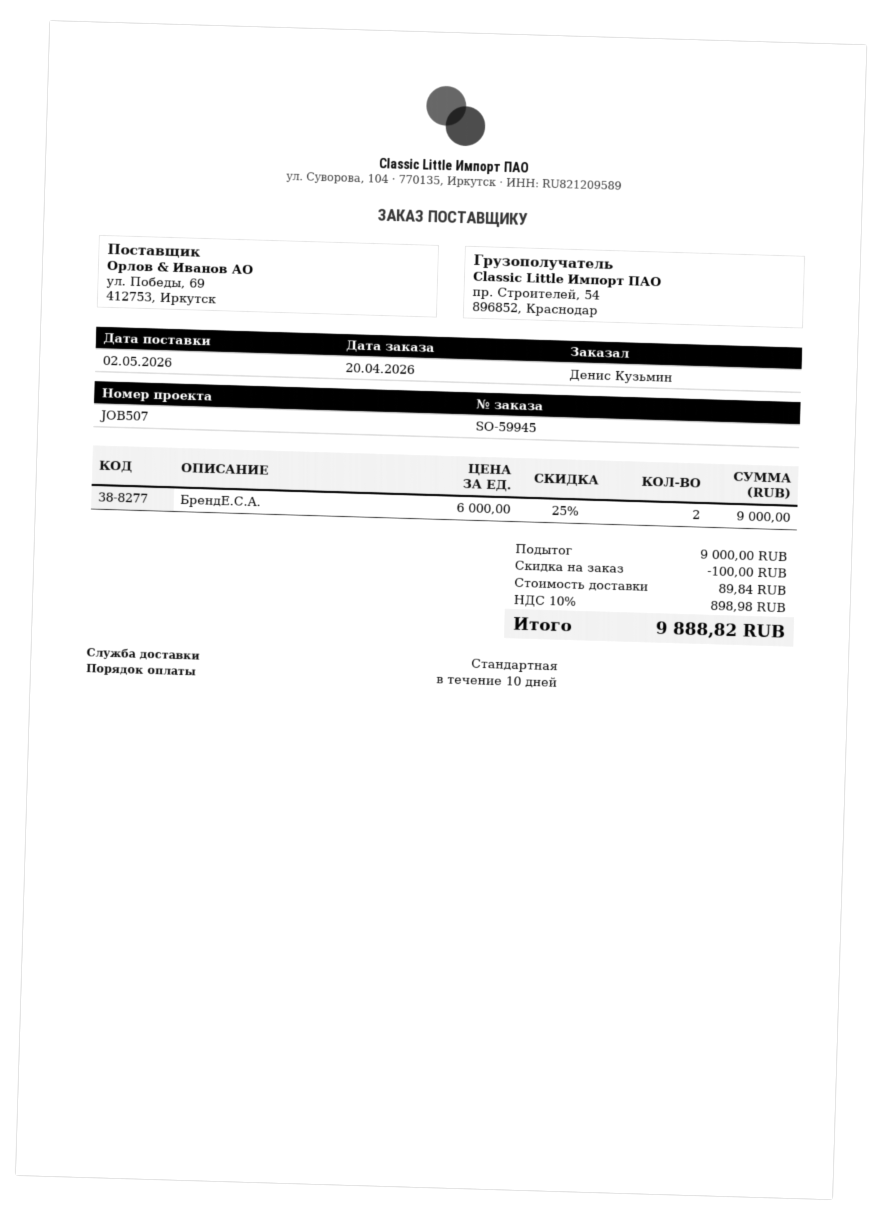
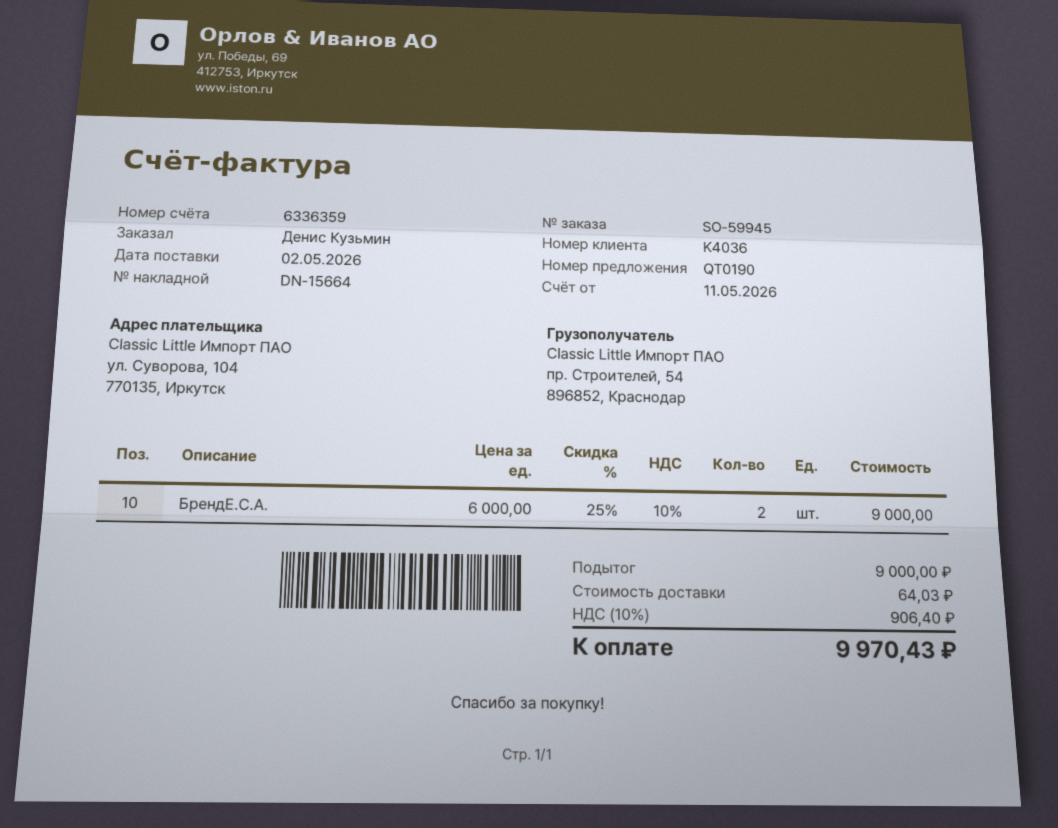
discount: 100.00 -> none
shipping: 89.84 -> 64.03
tax: 10% = 898.98 -> 10% = 906.40
total: 9888.82 -> 9970.43

